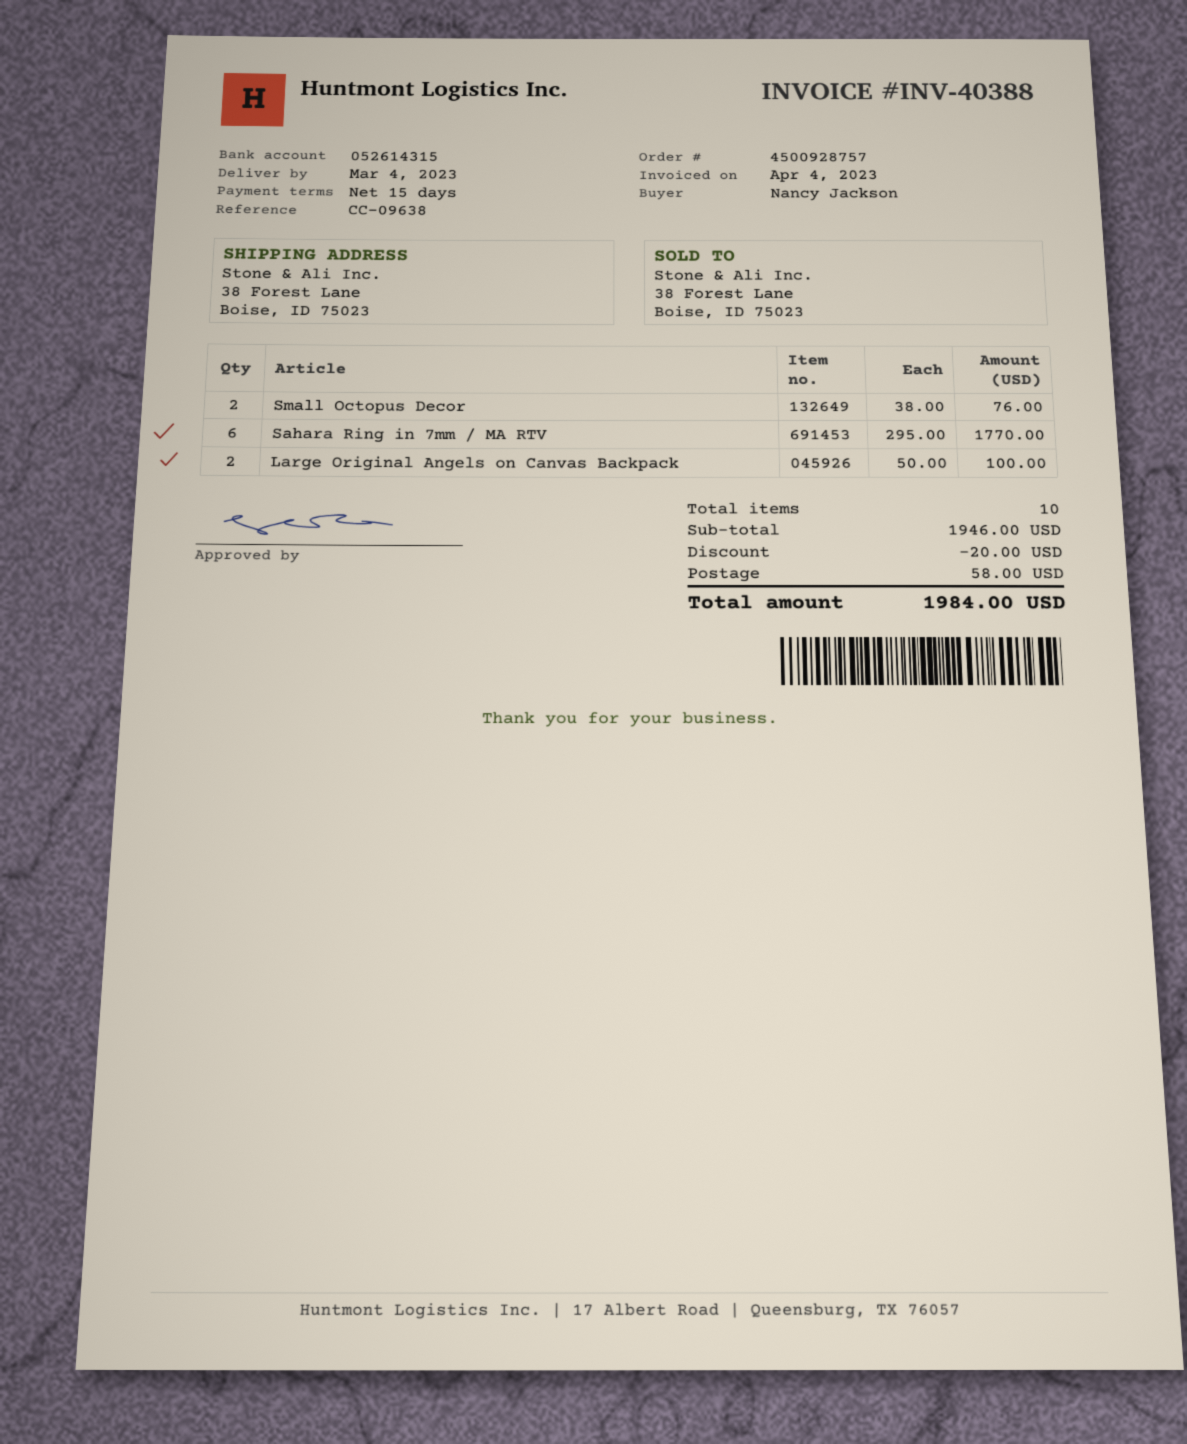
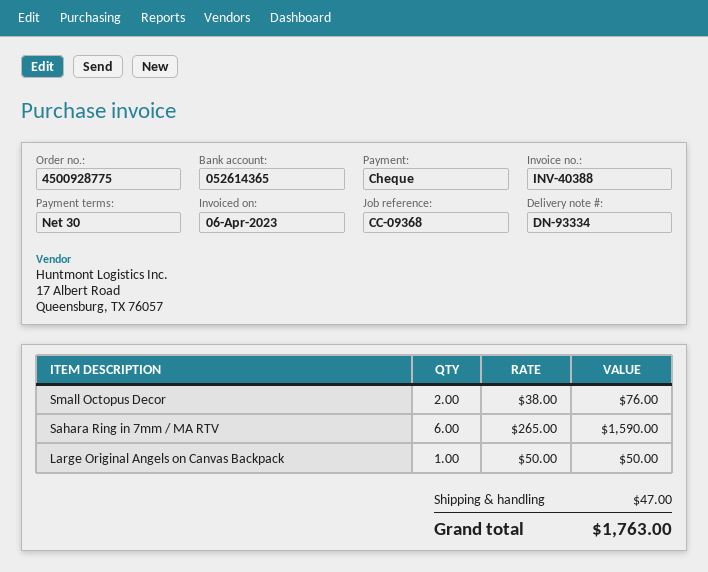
order number: 4500928757 -> 4500928775
invoice date: 2023-04-04 -> 2023-04-06
payment terms: 15 days -> 30 days
reference: CC-09638 -> CC-09368
bank account: 052614315 -> 052614365
Sahara Ring in 7mm / MA RTV: 6 x 295.00 = 1770.00 -> 6 x 265.00 = 1590.00
Large Original Angels on Canvas Backpack: 2 x 50.00 = 100.00 -> 1 x 50.00 = 50.00
discount: 20.00 -> none
shipping: 58.00 -> 47.00
total: 1984.00 -> 1763.00

